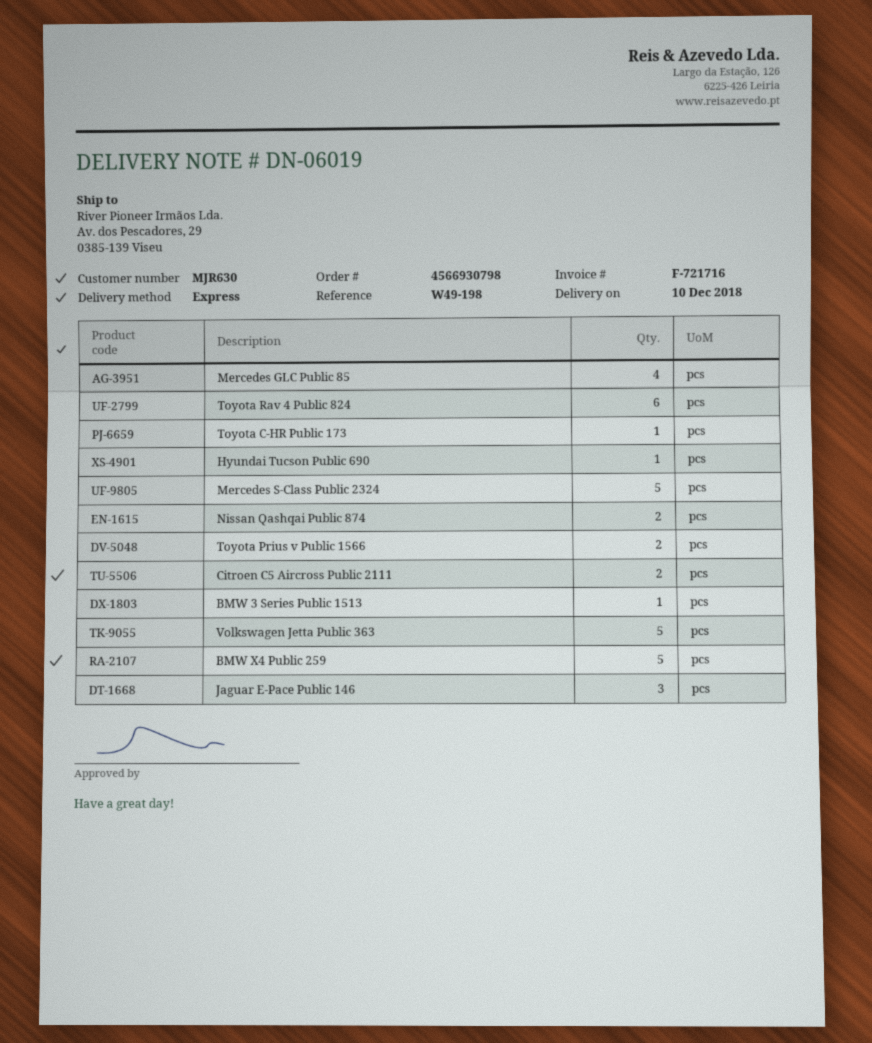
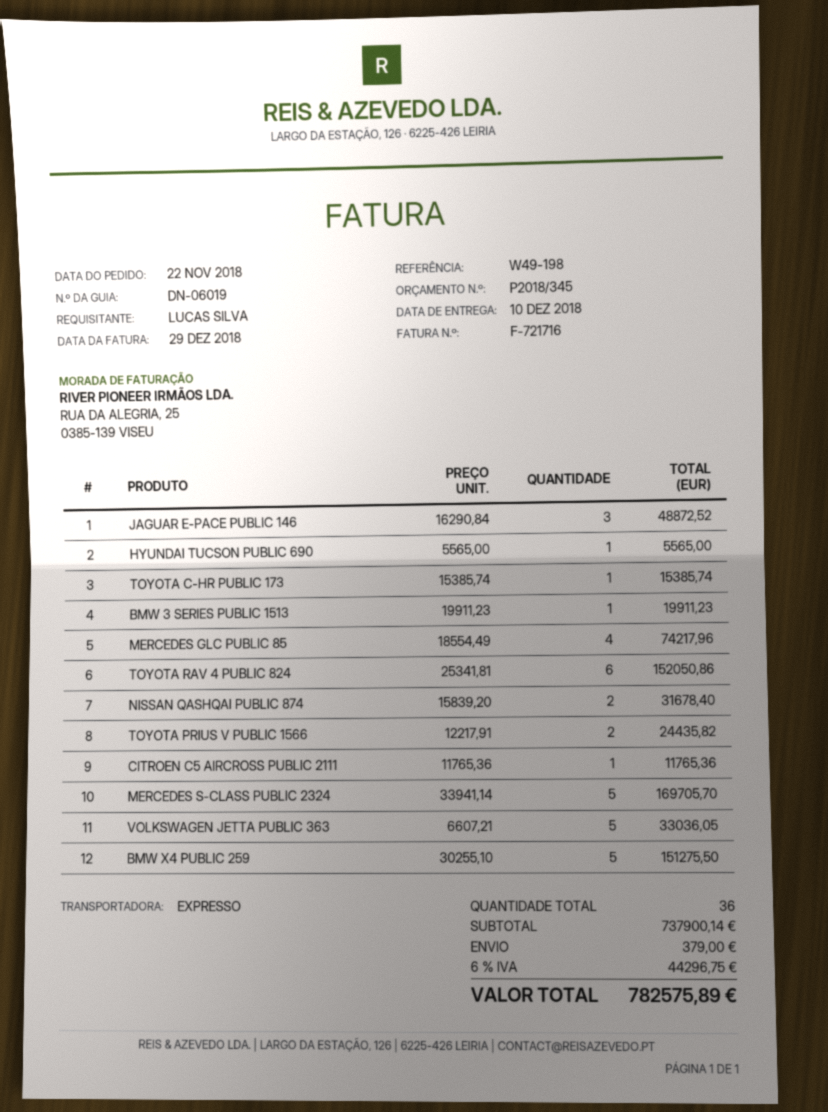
Citroen C5 Aircross Public 2111: 2 -> 1

